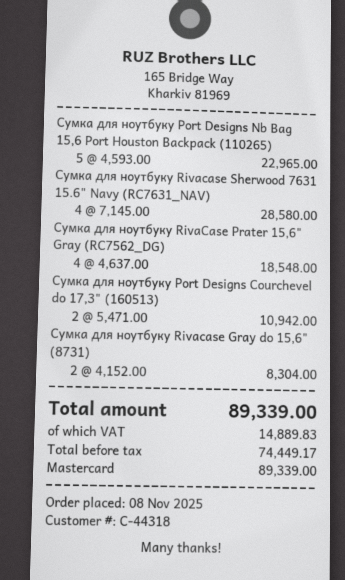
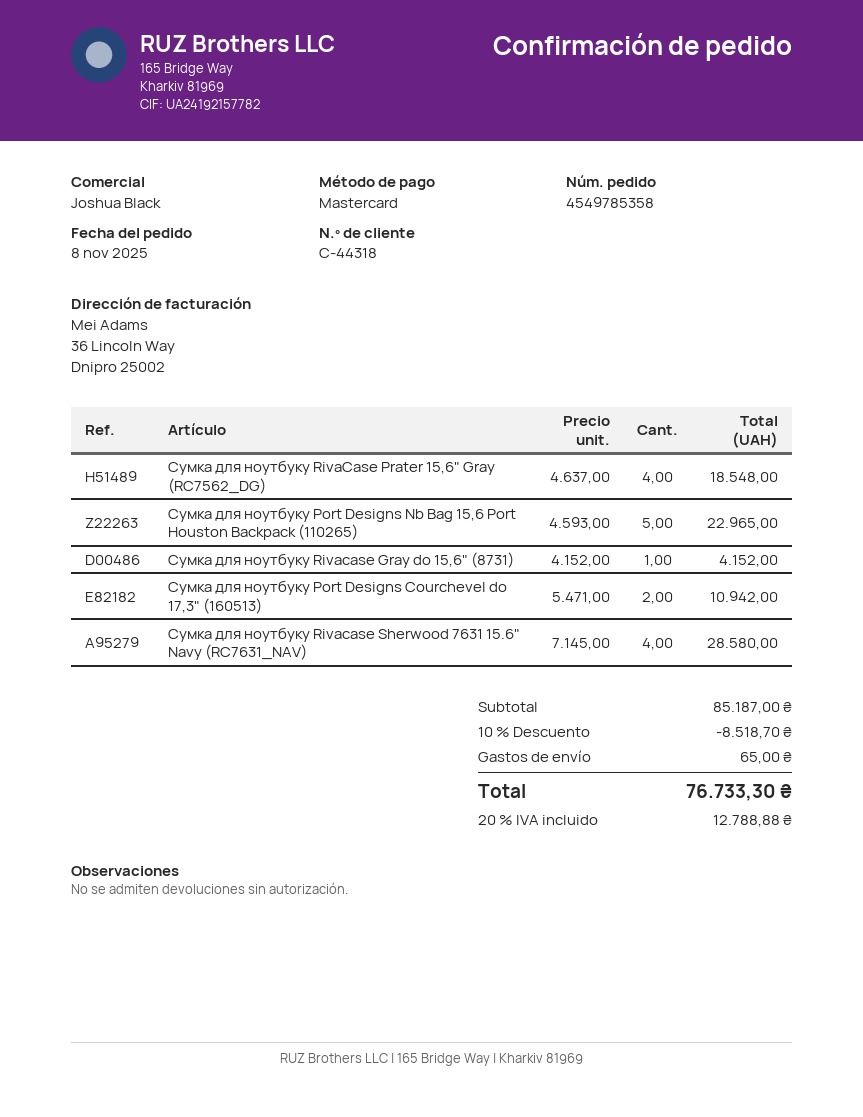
Сумка для ноутбуку Rivacase Gray do 15,6" (8731): 2 x 4152.00 = 8304.00 -> 1 x 4152.00 = 4152.00
discount: none -> 10% = 8518.70
shipping: none -> 65.00
tax: 14889.83 -> 12788.88
total: 89339.00 -> 76733.30

